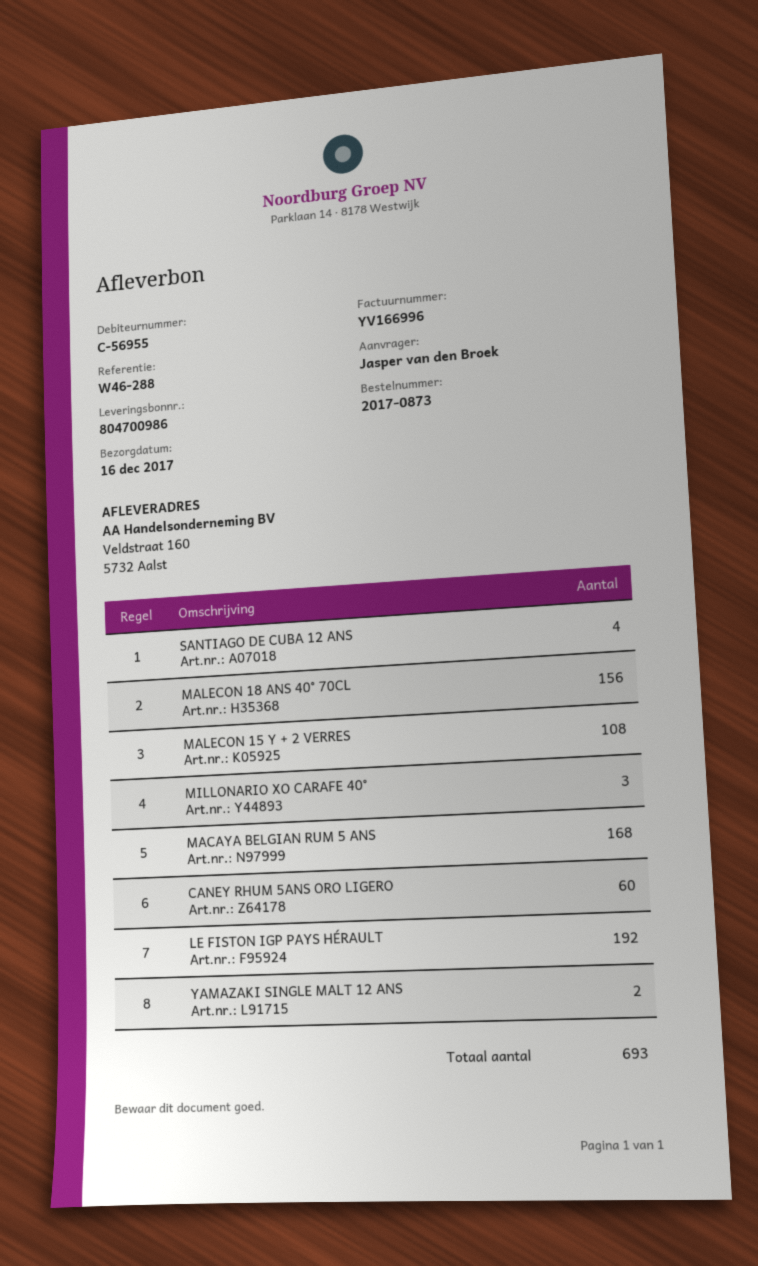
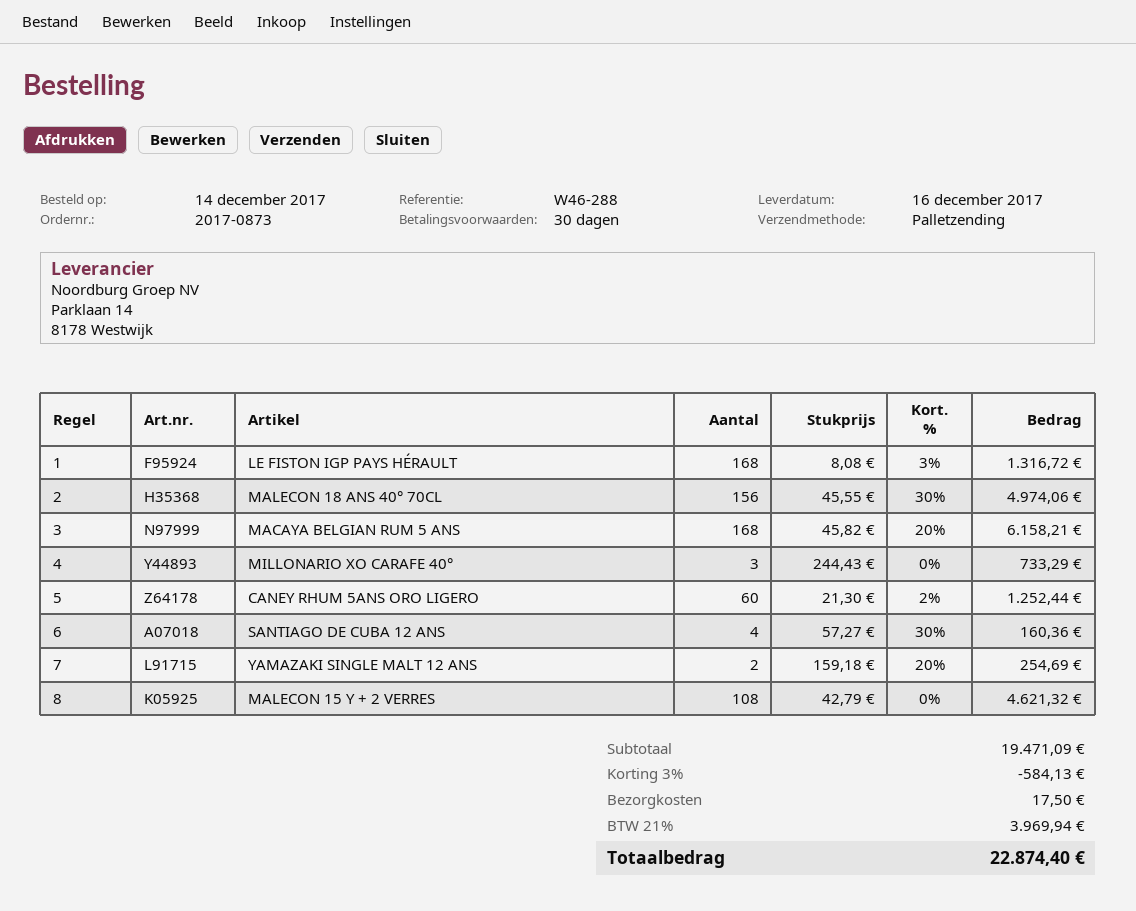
LE FISTON IGP PAYS HÉRAULT: 192 -> 168

